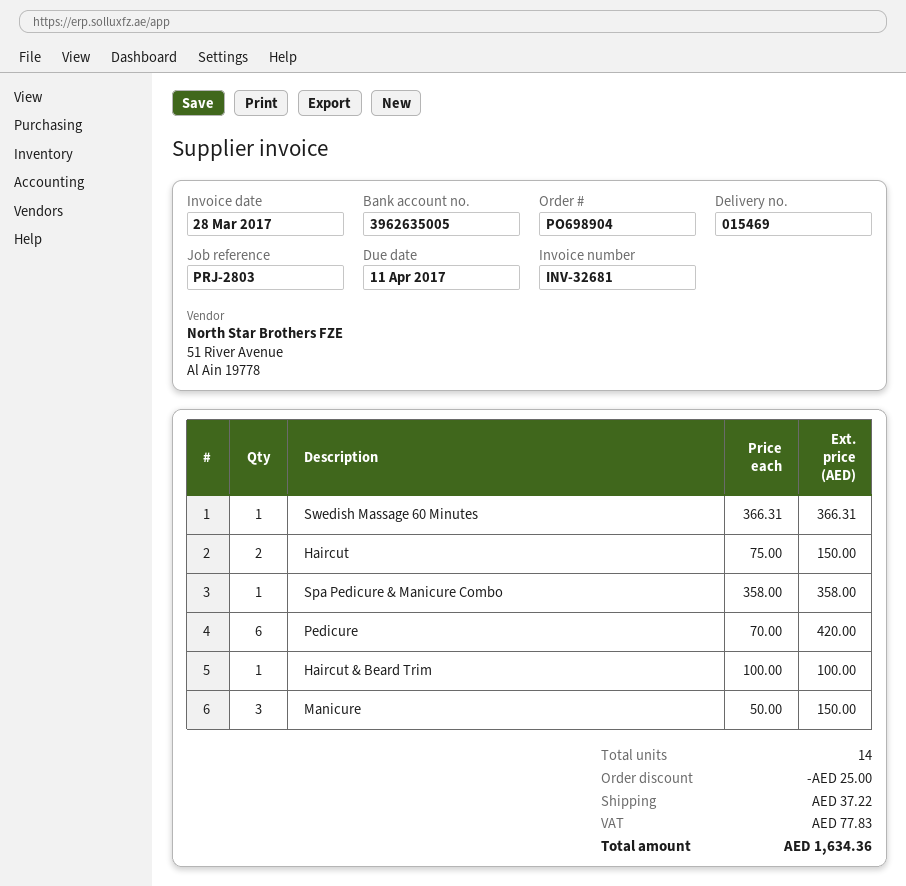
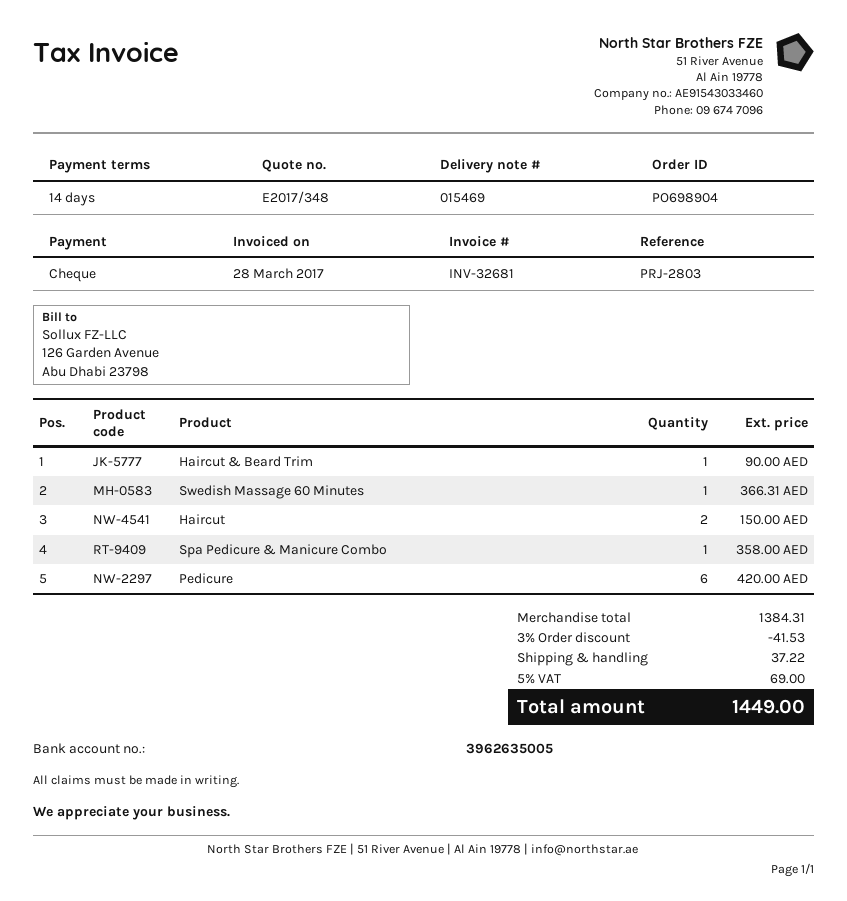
Haircut & Beard Trim: 1 for 100.00 -> 1 for 90.00
Manicure: 3 for 150.00 -> none
discount: 25.00 -> 41.53
tax: 77.83 -> 69.00
total: 1634.36 -> 1449.00

